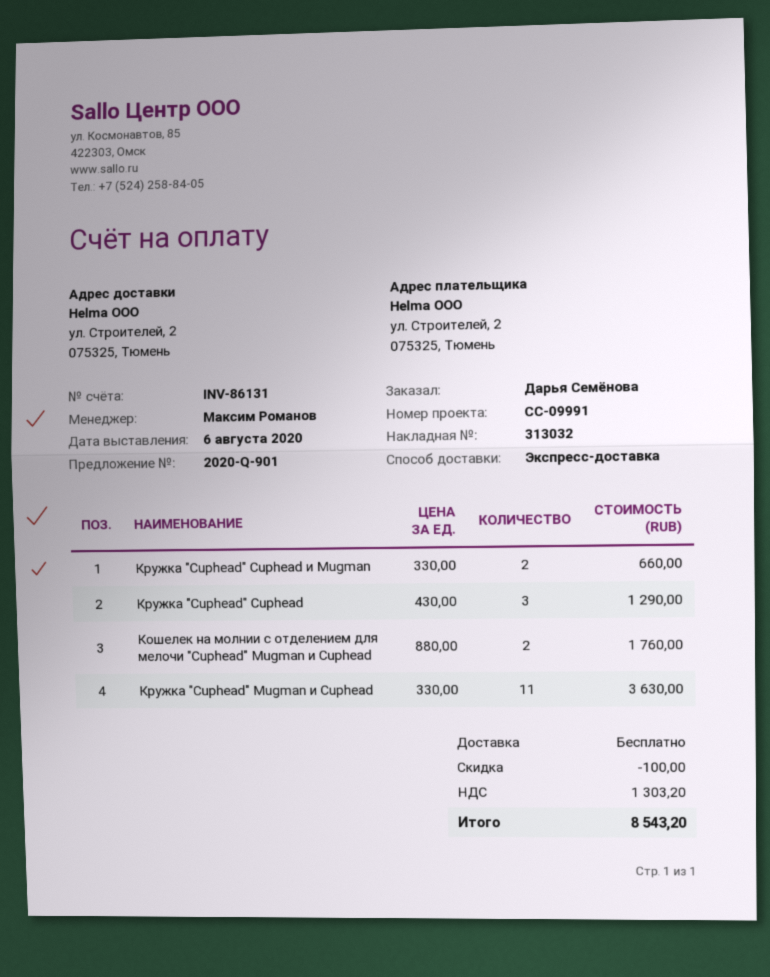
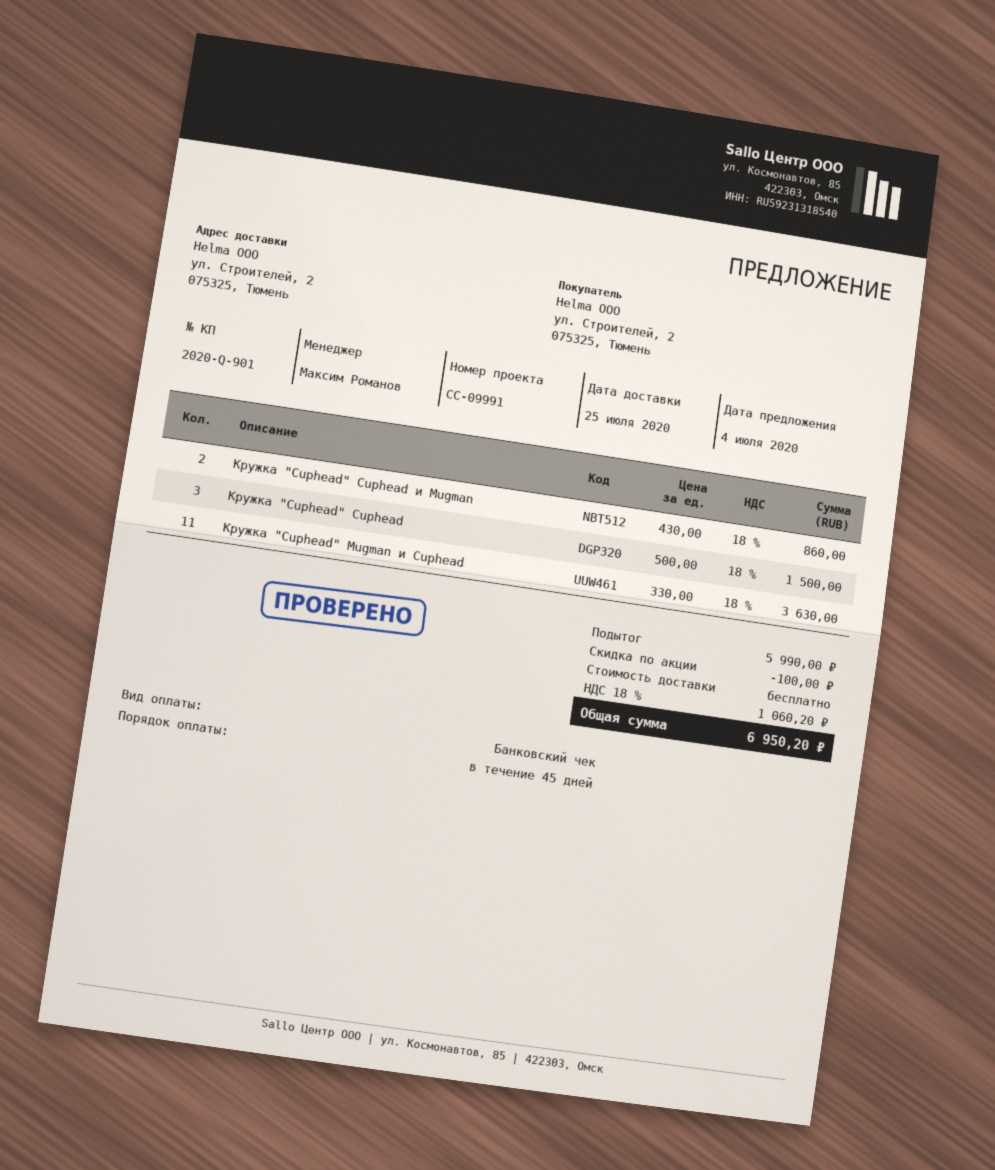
Кружка "Cuphead" Cuphead и Mugman: 2 x 330.00 = 660.00 -> 2 x 430.00 = 860.00
Кружка "Cuphead" Cuphead: 3 x 430.00 = 1290.00 -> 3 x 500.00 = 1500.00
Кошелек на молнии с отделением для мелочи "Cuphead" Mugman и Cuphead: 2 x 880.00 = 1760.00 -> none
tax: 1303.20 -> 1060.20
total: 8543.20 -> 6950.20

